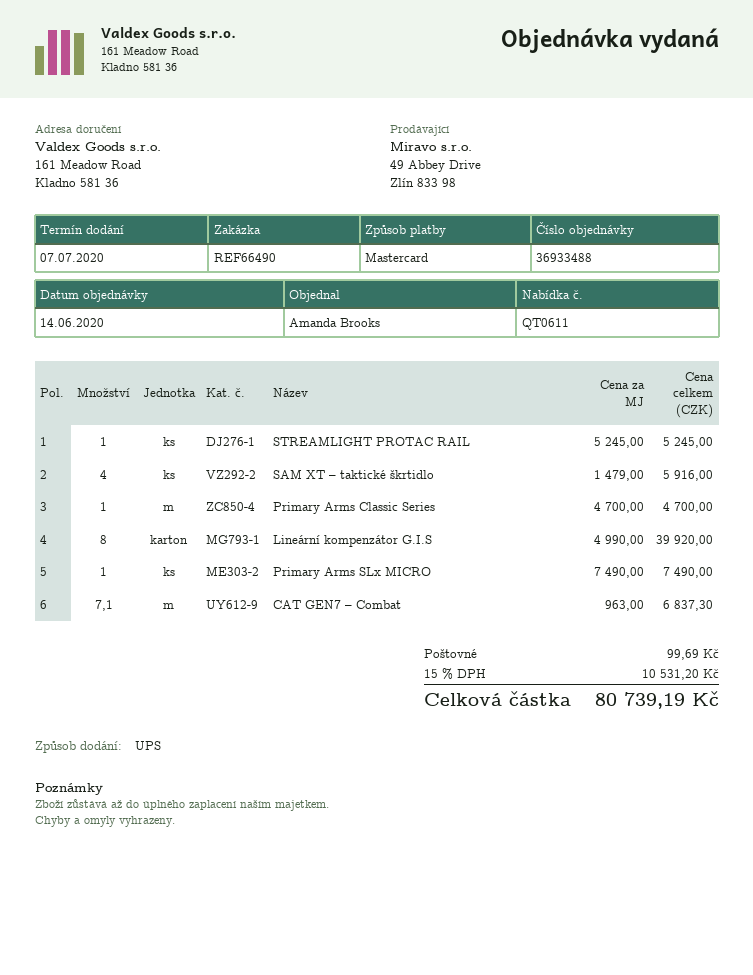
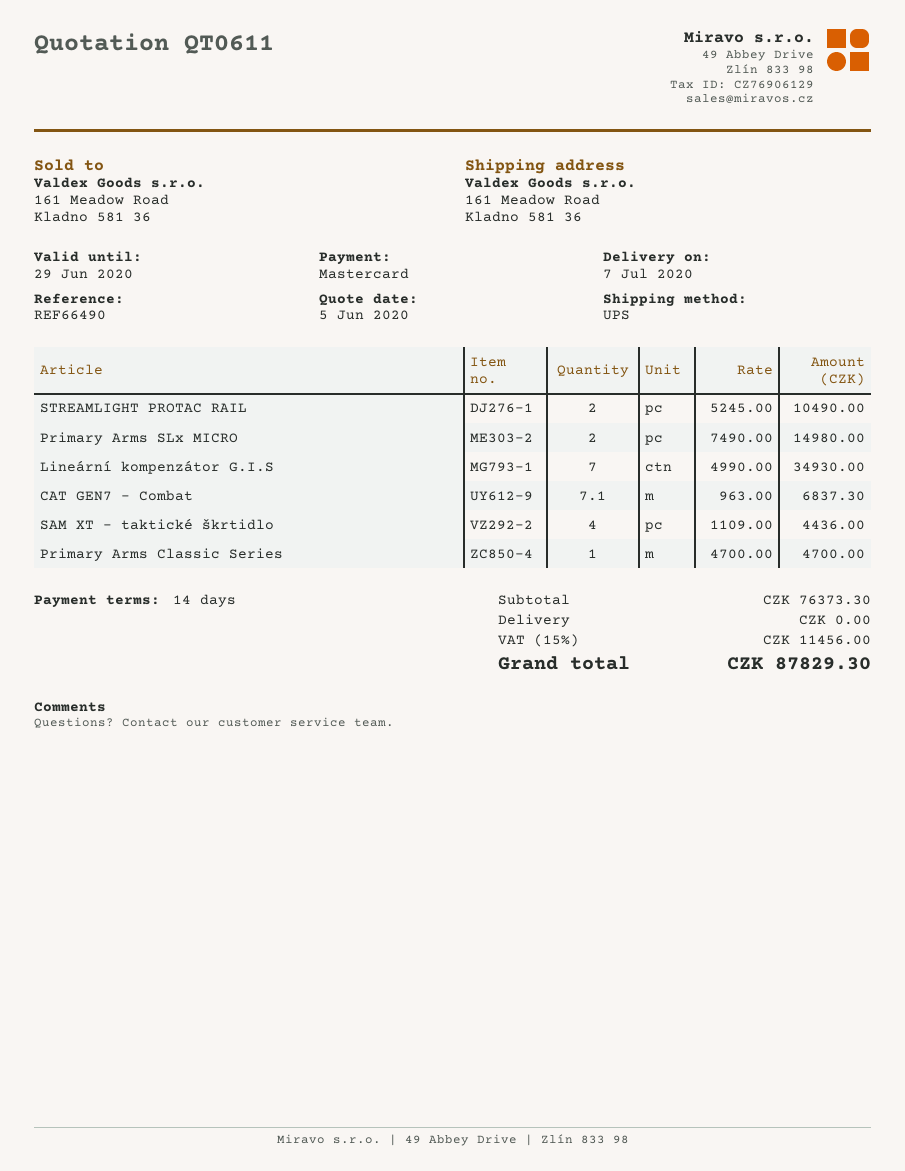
STREAMLIGHT PROTAC RAIL: 1 x 5245.00 = 5245.00 -> 2 x 5245.00 = 10490.00
SAM XT – taktické škrtidlo: 4 x 1479.00 = 5916.00 -> 4 x 1109.00 = 4436.00
Lineární kompenzátor G.I.S: 8 x 4990.00 = 39920.00 -> 7 x 4990.00 = 34930.00
Primary Arms SLx MICRO: 1 x 7490.00 = 7490.00 -> 2 x 7490.00 = 14980.00
shipping: 99.69 -> 0.00
tax: 15% = 10531.20 -> 15% = 11456.00
total: 80739.19 -> 87829.30

